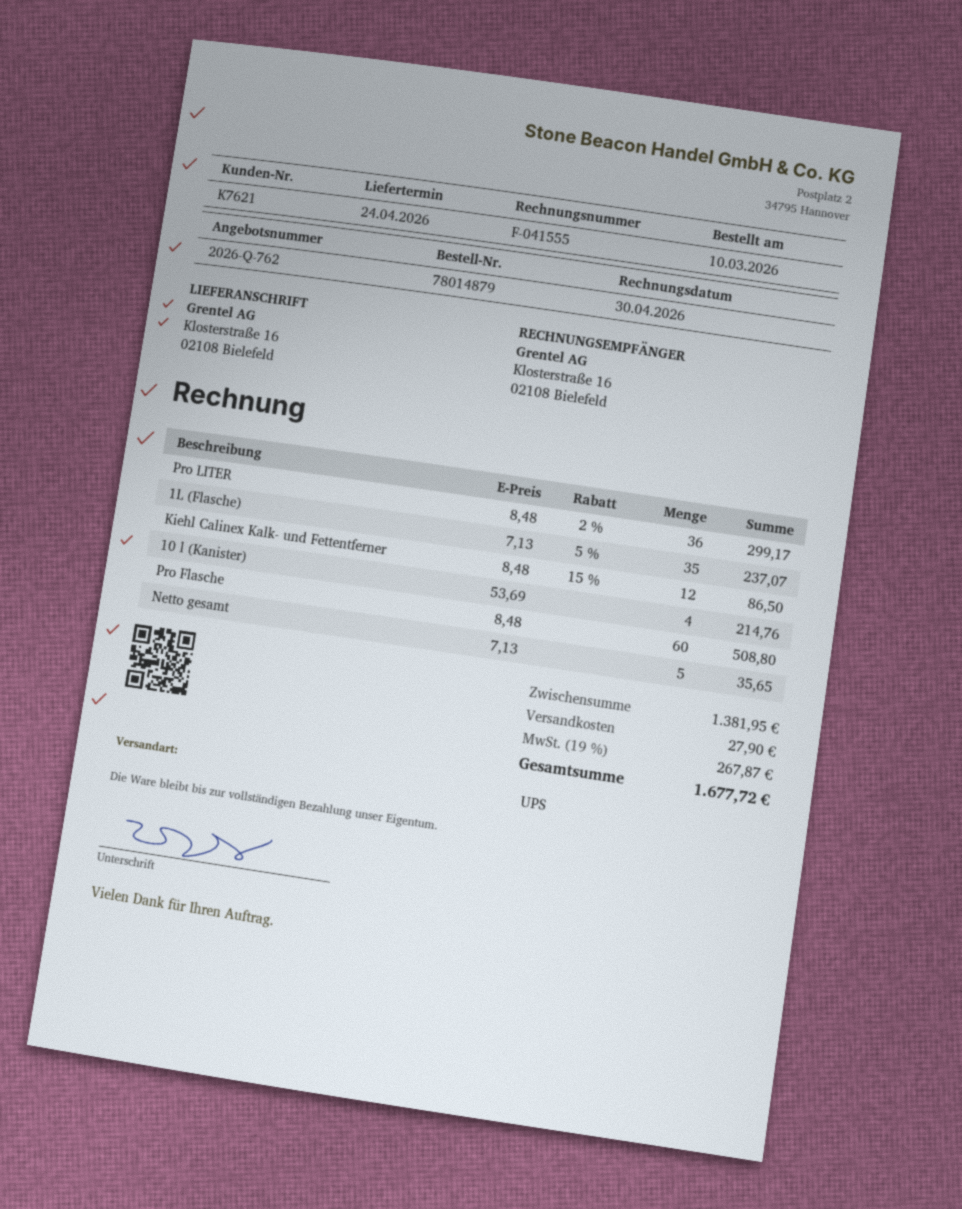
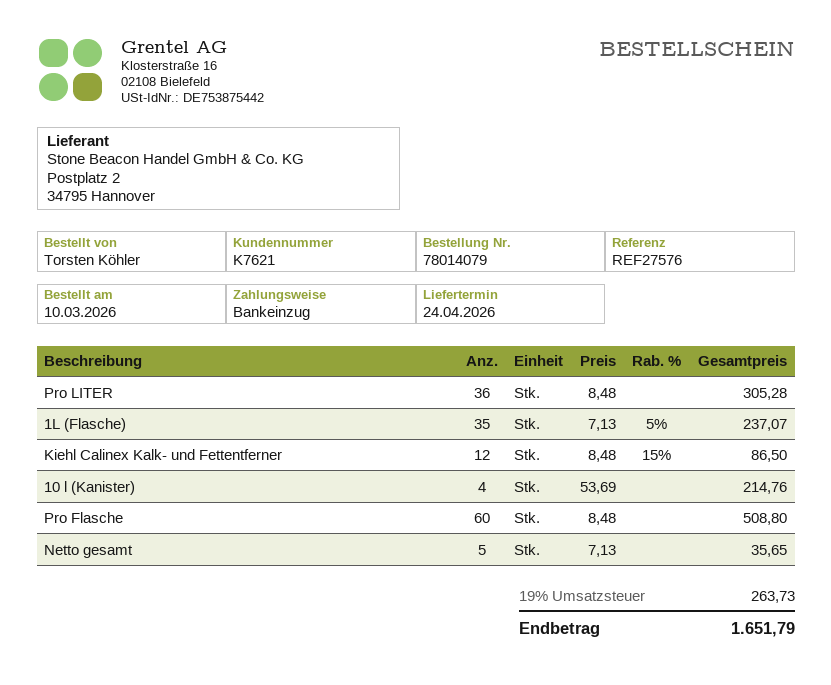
order number: 78014879 -> 78014079
Pro LITER: 36 x 8.48 - 2% = 299.17 -> 36 x 8.48 = 305.28
shipping: 27.90 -> none
tax: 19% = 267.87 -> 19% = 263.73
total: 1677.72 -> 1651.79

